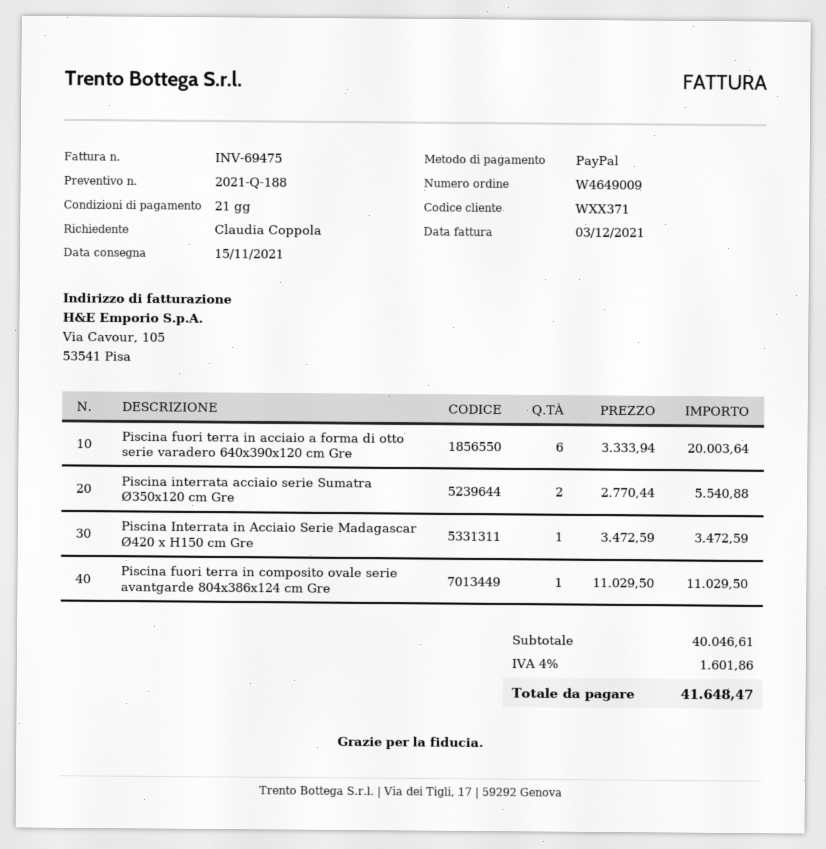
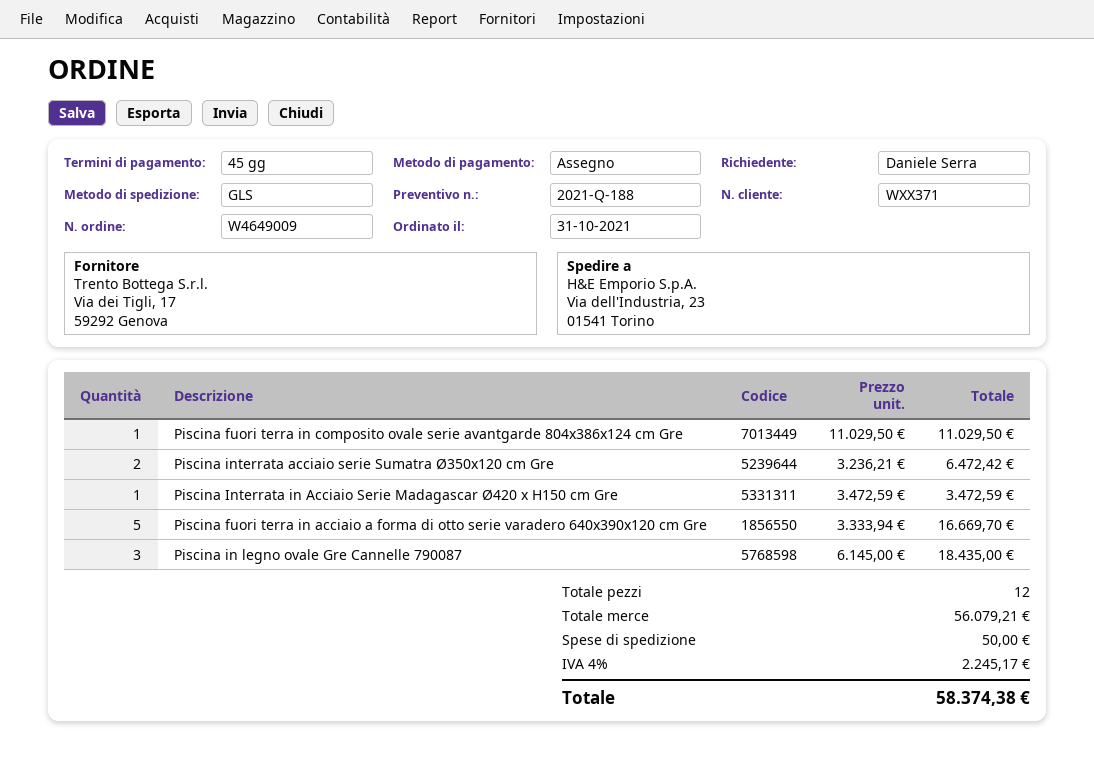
payment terms: 21 days -> 45 days
ordered by: Claudia Coppola -> Daniele Serra
payment method: PayPal -> cheque
Piscina fuori terra in acciaio a forma di otto serie varadero 640x390x120 cm Gre: 6 x 3333.94 = 20003.64 -> 5 x 3333.94 = 16669.70
Piscina interrata acciaio serie Sumatra Ø350x120 cm Gre: 2 x 2770.44 = 5540.88 -> 2 x 3236.21 = 6472.42
Piscina in legno ovale Gre Cannelle 790087: none -> 3 x 6145.00 = 18435.00
subtotal: 40046.61 -> 56079.21
shipping: none -> 50.00
tax: 4% = 1601.86 -> 4% = 2245.17
total: 41648.47 -> 58374.38

